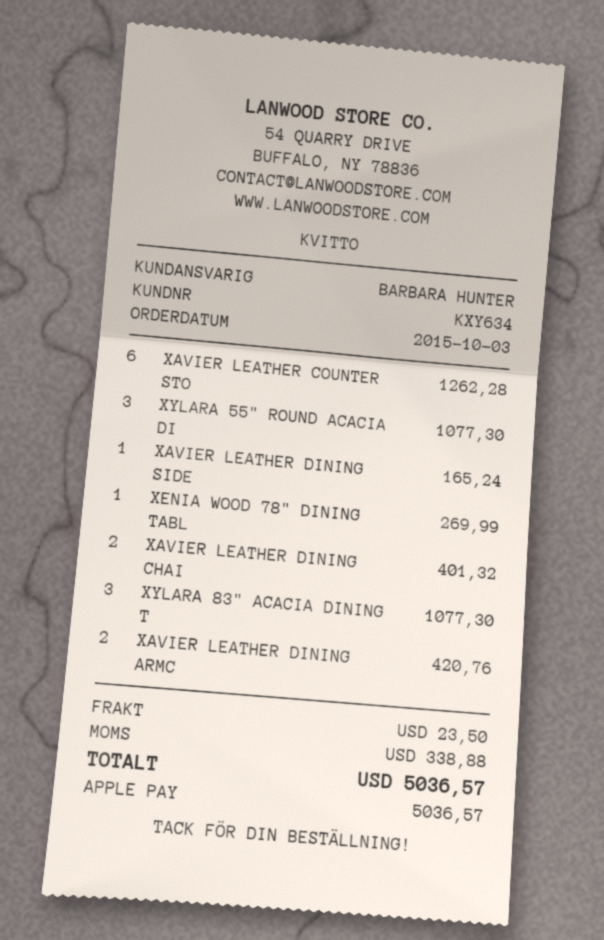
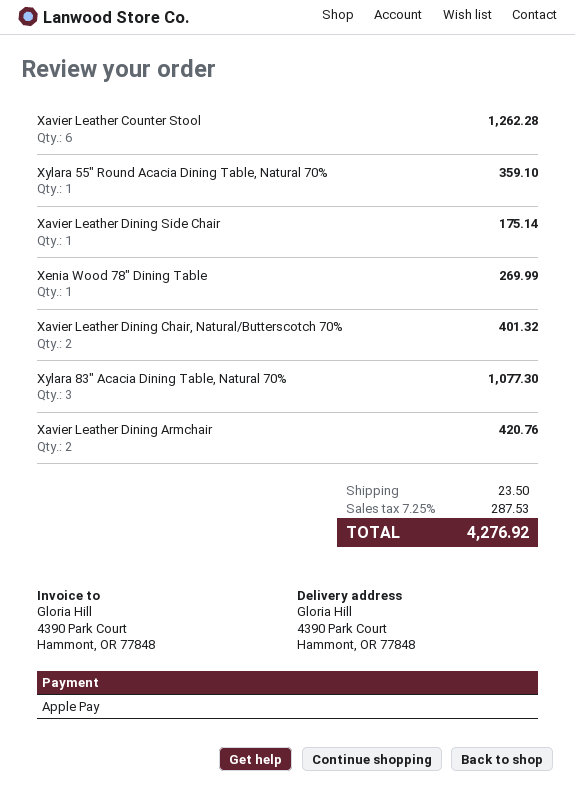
XYLARA 55" ROUND ACACIA DI: 3 for 1077.30 -> 1 for 359.10
XAVIER LEATHER DINING SIDE: 1 for 165.24 -> 1 for 175.14
tax: 338.88 -> 287.53
total: 5036.57 -> 4276.92

